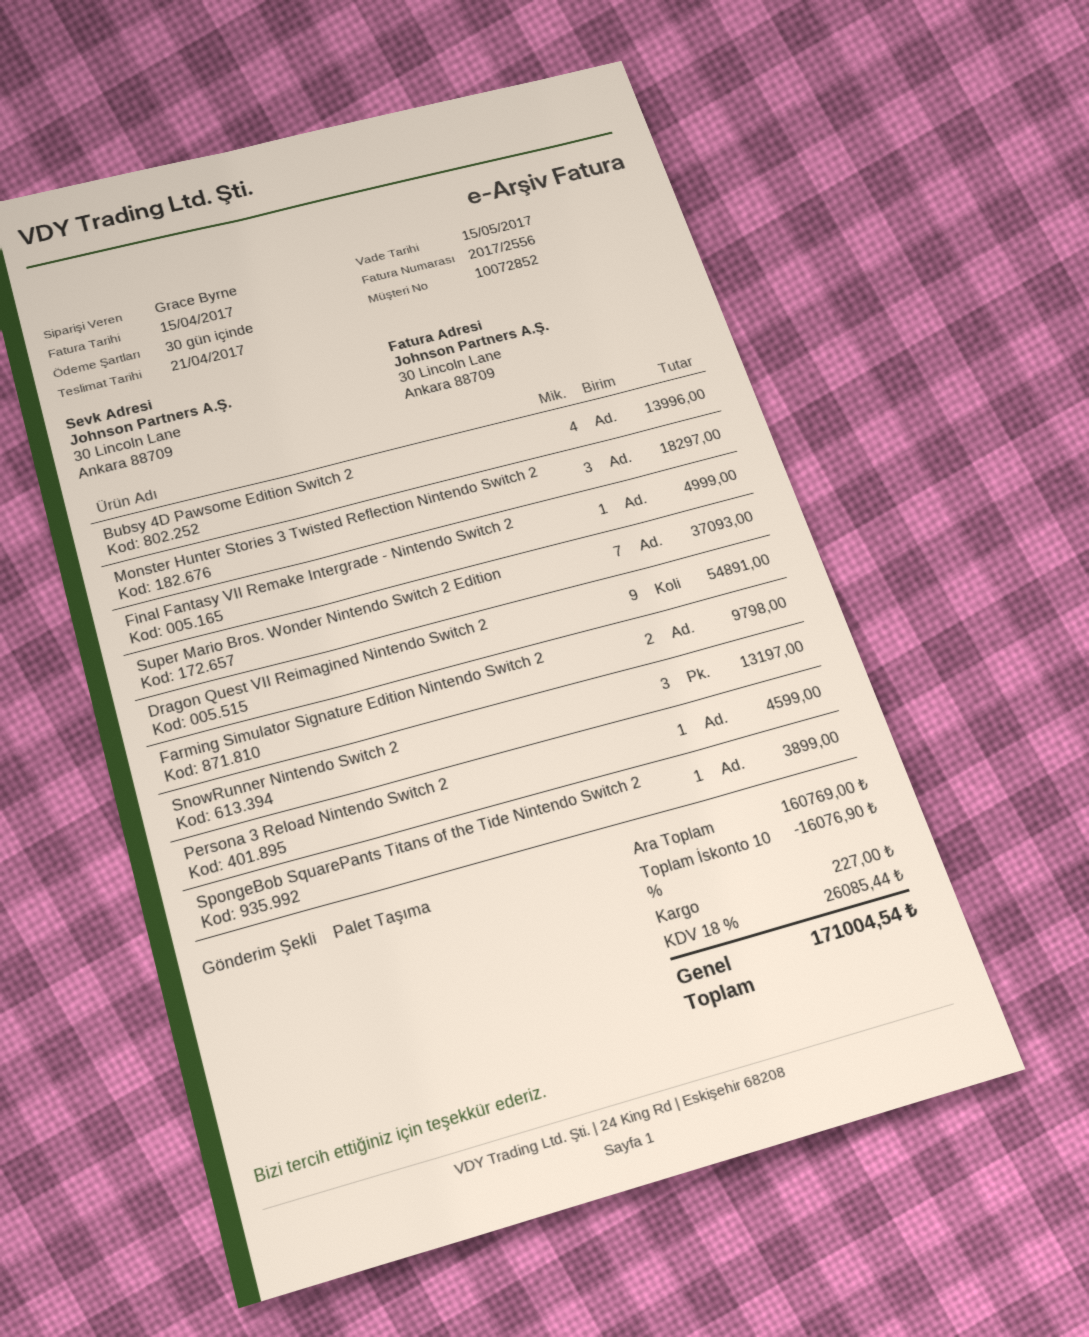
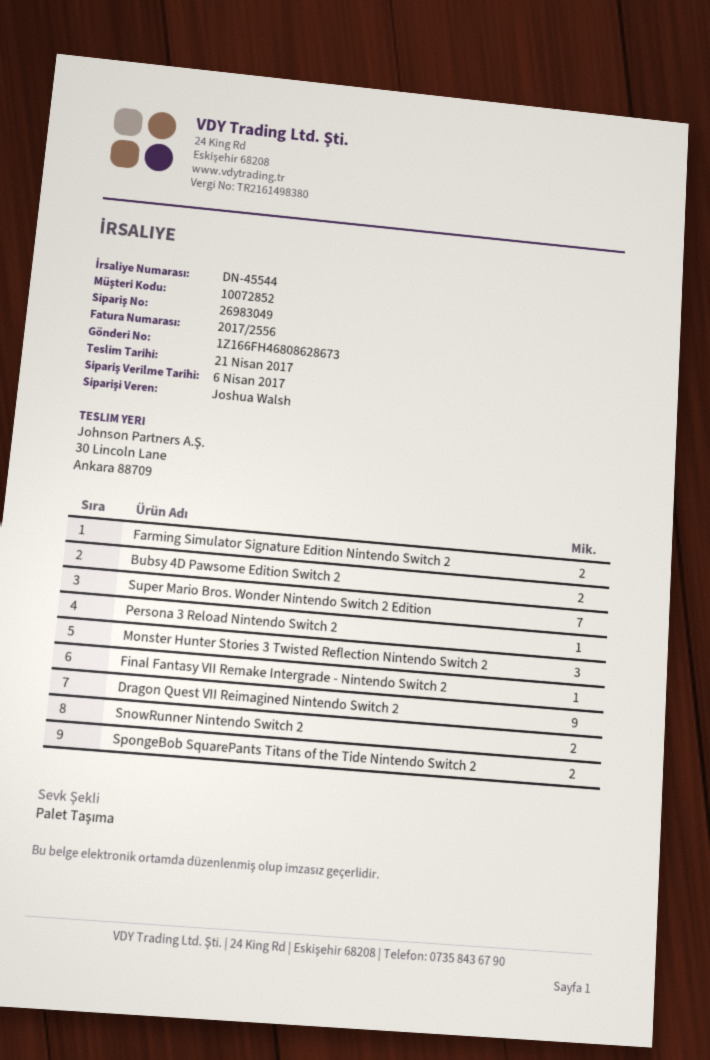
ordered by: Grace Byrne -> Joshua Walsh
Bubsy 4D Pawsome Edition Switch 2: 4 -> 2
SnowRunner Nintendo Switch 2: 3 -> 2
SpongeBob SquarePants Titans of the Tide Nintendo Switch 2: 1 -> 2

